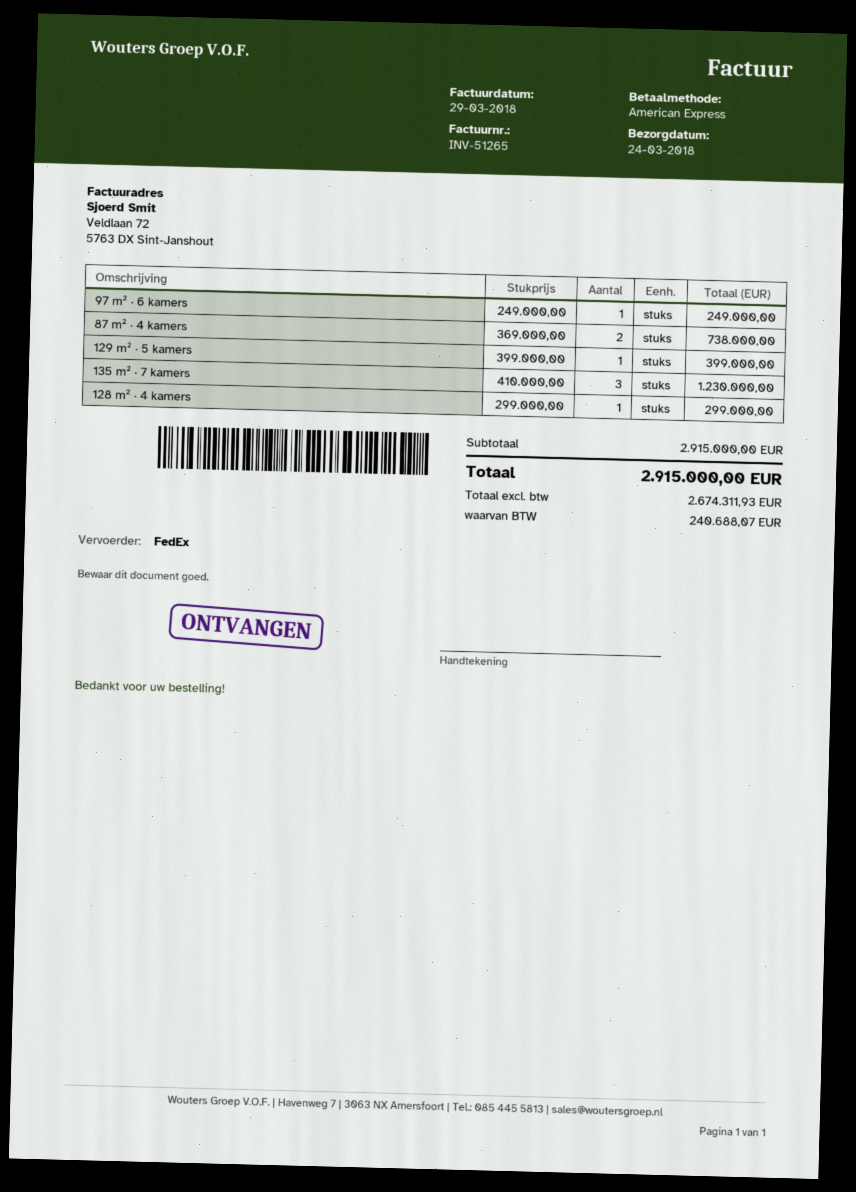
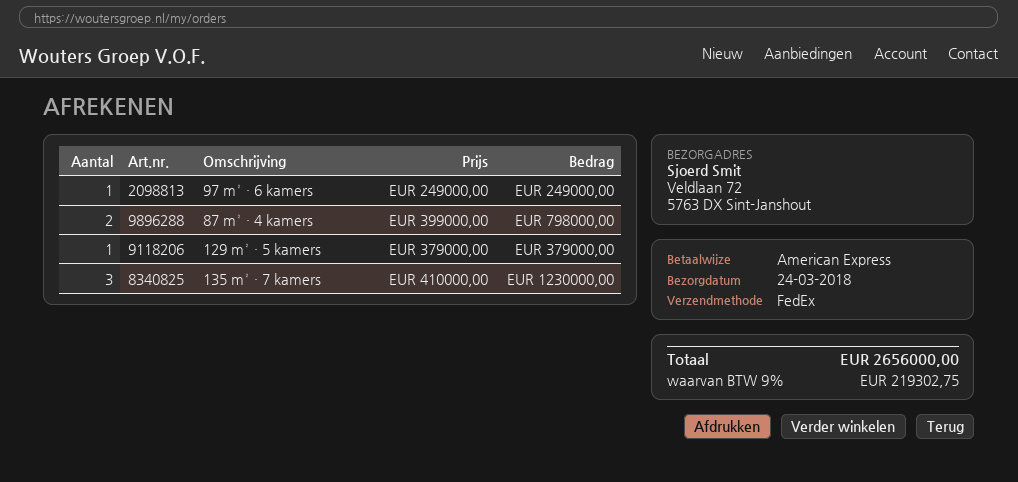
87 m² · 4 kamers: 2 x 369000.00 = 738000.00 -> 2 x 399000.00 = 798000.00
129 m² · 5 kamers: 1 x 399000.00 = 399000.00 -> 1 x 379000.00 = 379000.00
128 m² · 4 kamers: 1 x 299000.00 = 299000.00 -> none
tax: 240688.07 -> 219302.75
total: 2915000.00 -> 2656000.00

